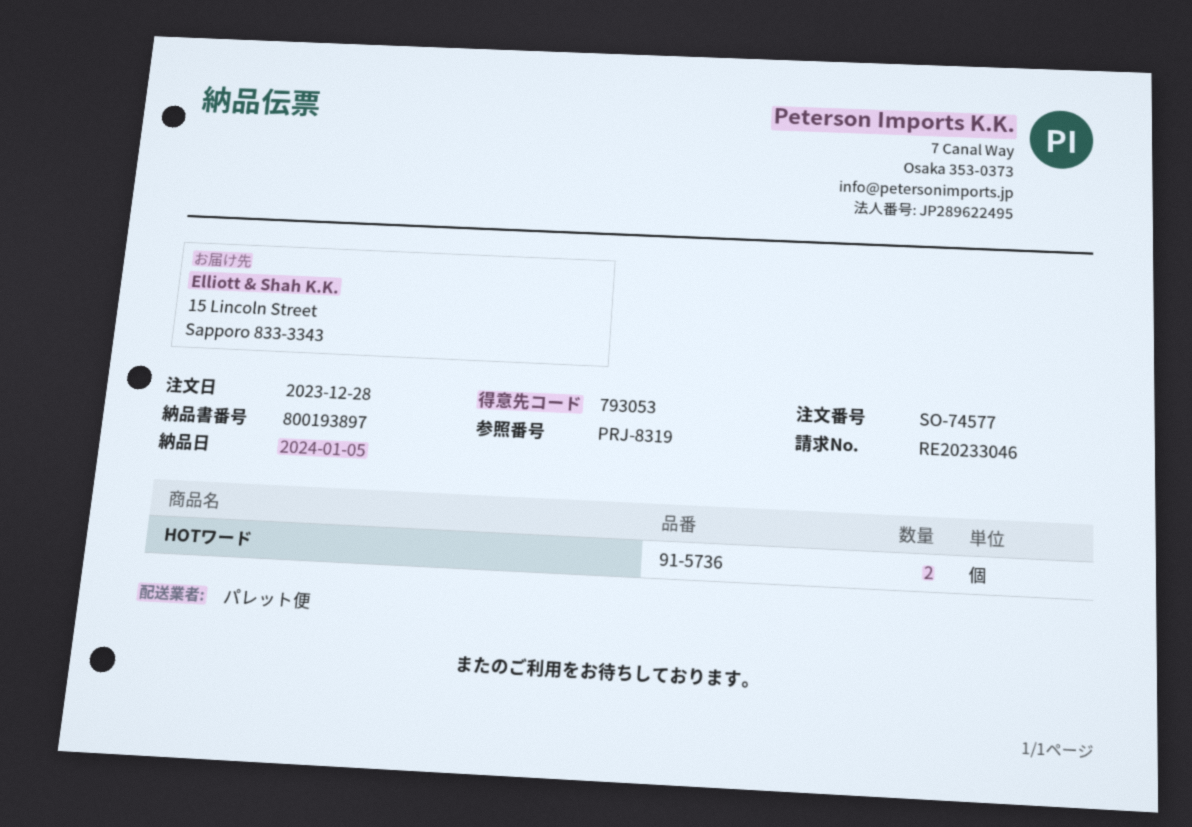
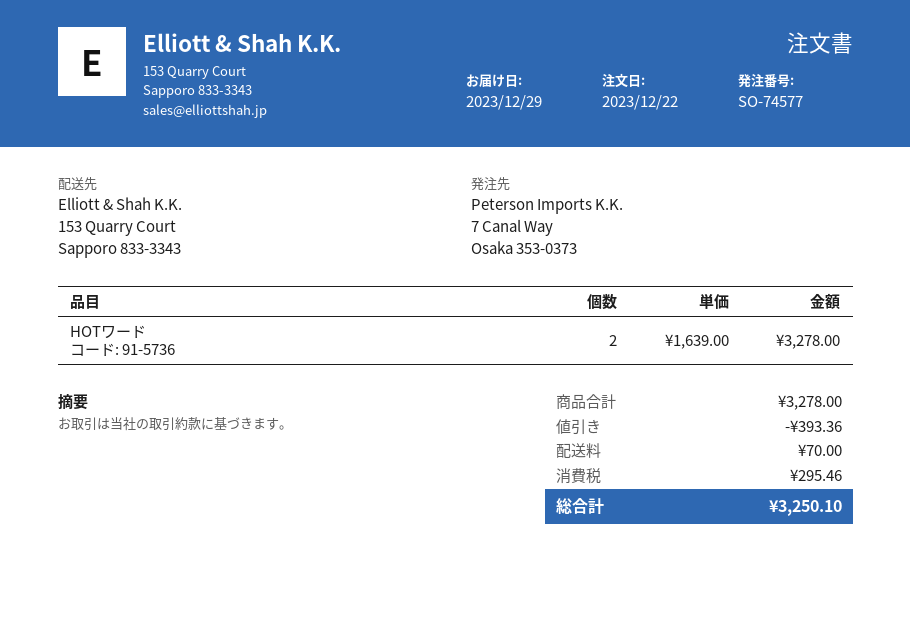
order date: 2023-12-28 -> 2023-12-22
delivery date: 2024-01-05 -> 2023-12-29
ship to: 15 Lincoln Street, Sapporo 833-3343 -> 153 Quarry Court, Sapporo 833-3343

